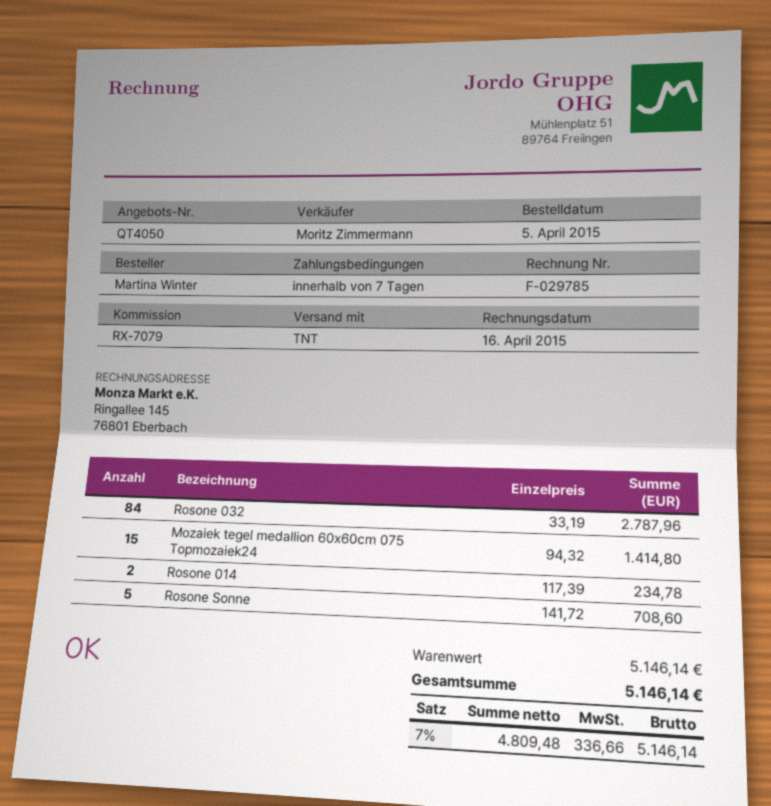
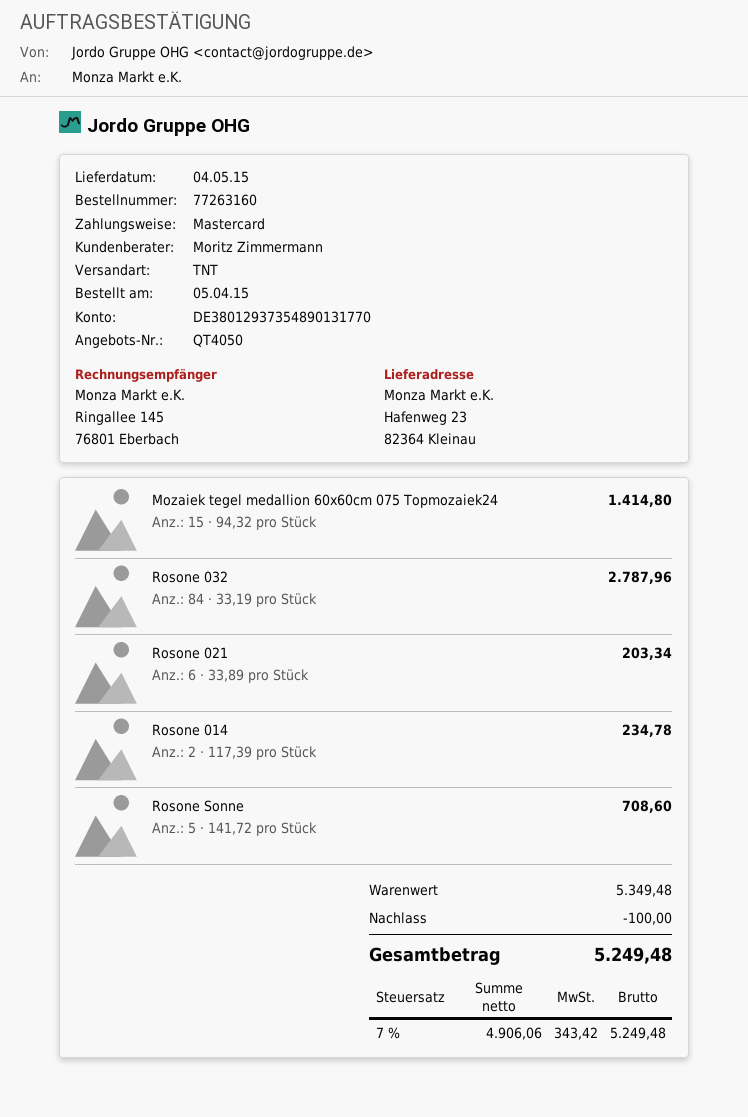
Rosone 021: none -> 6 x 33.89 = 203.34
subtotal: 5146.14 -> 5349.48
discount: none -> 100.00
net: 4809.48 -> 4906.06
tax: 7% = 336.66 -> 7% = 343.42
total: 5146.14 -> 5249.48

